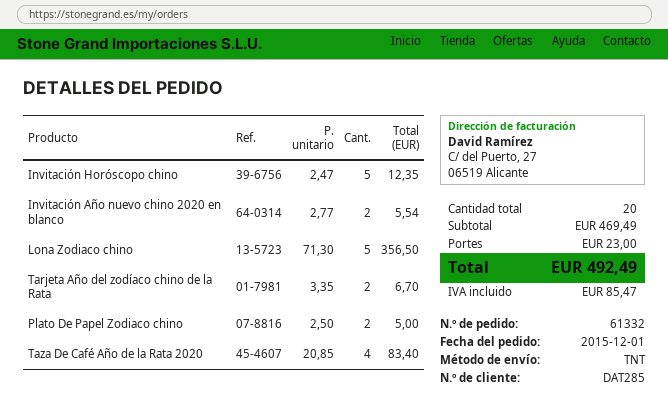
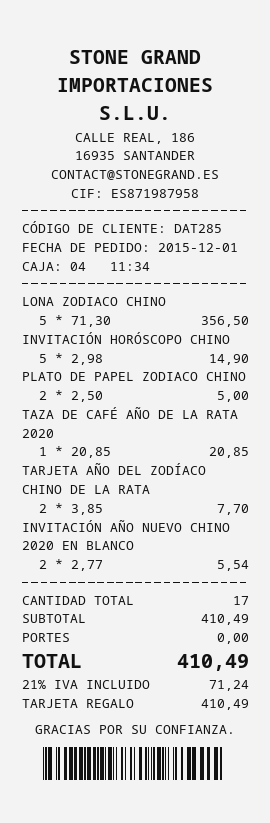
Invitación Horóscopo chino: 5 x 2.47 = 12.35 -> 5 x 2.98 = 14.90
Tarjeta Año del zodíaco chino de la Rata: 2 x 3.35 = 6.70 -> 2 x 3.85 = 7.70
Taza De Café Año de la Rata 2020: 4 x 20.85 = 83.40 -> 1 x 20.85 = 20.85
total quantity: 20 -> 17
subtotal: 469.49 -> 410.49
shipping: 23.00 -> 0.00
tax: 85.47 -> 71.24
total: 492.49 -> 410.49

